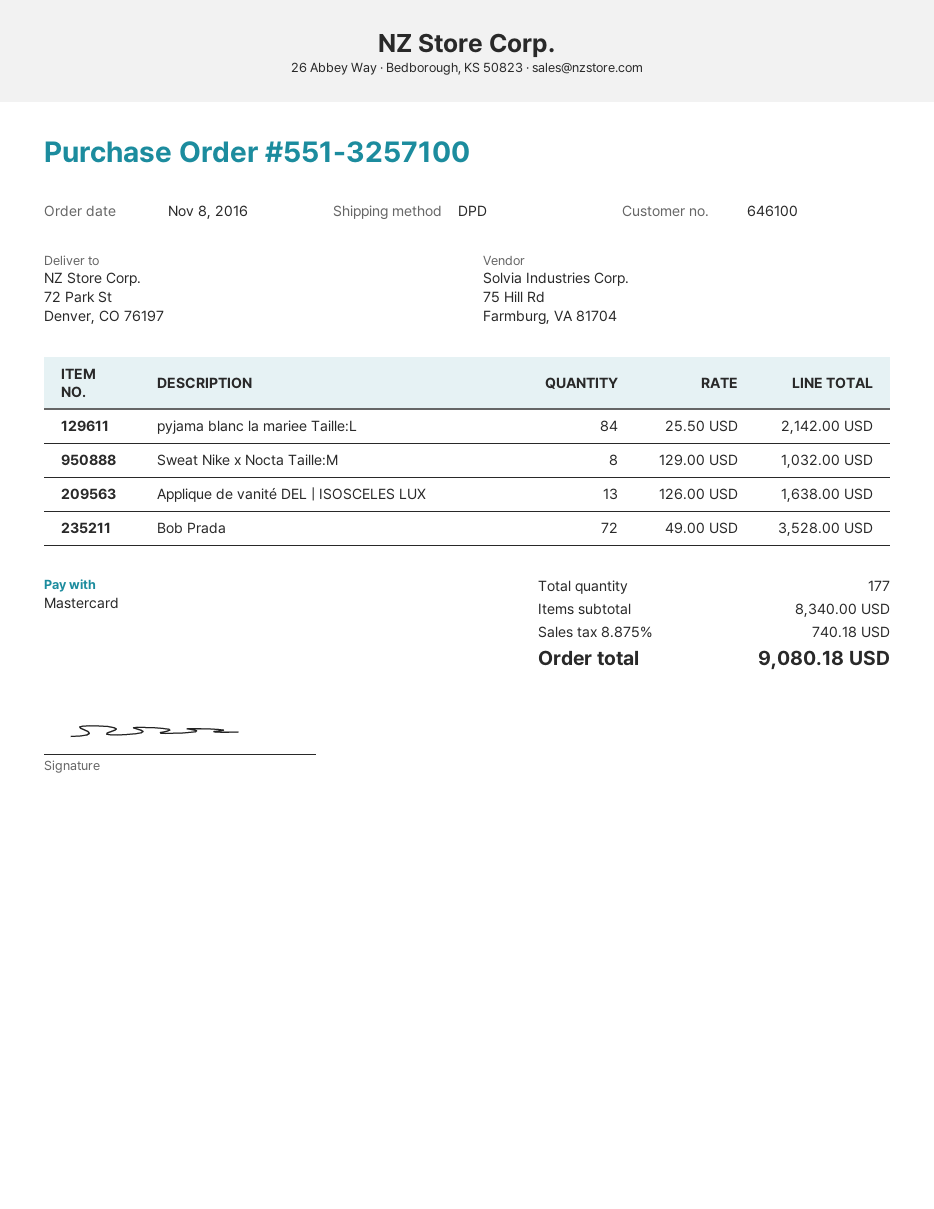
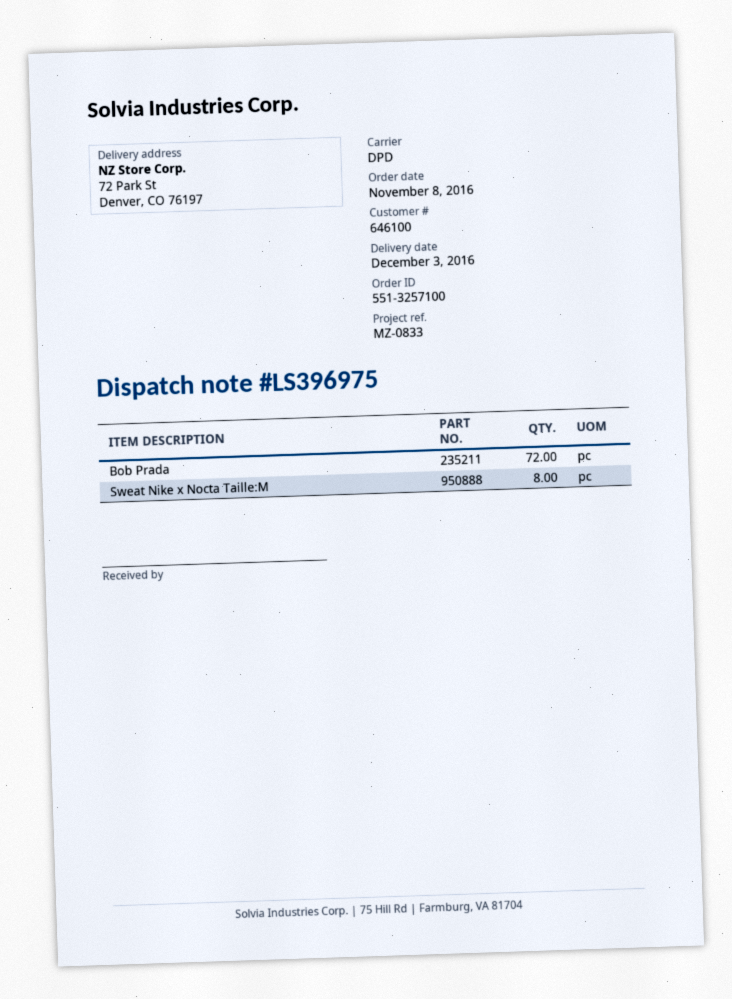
pyjama blanc la mariee Taille:L: 84 -> none
Applique de vanité DEL | ISOSCELES LUX: 13 -> none

